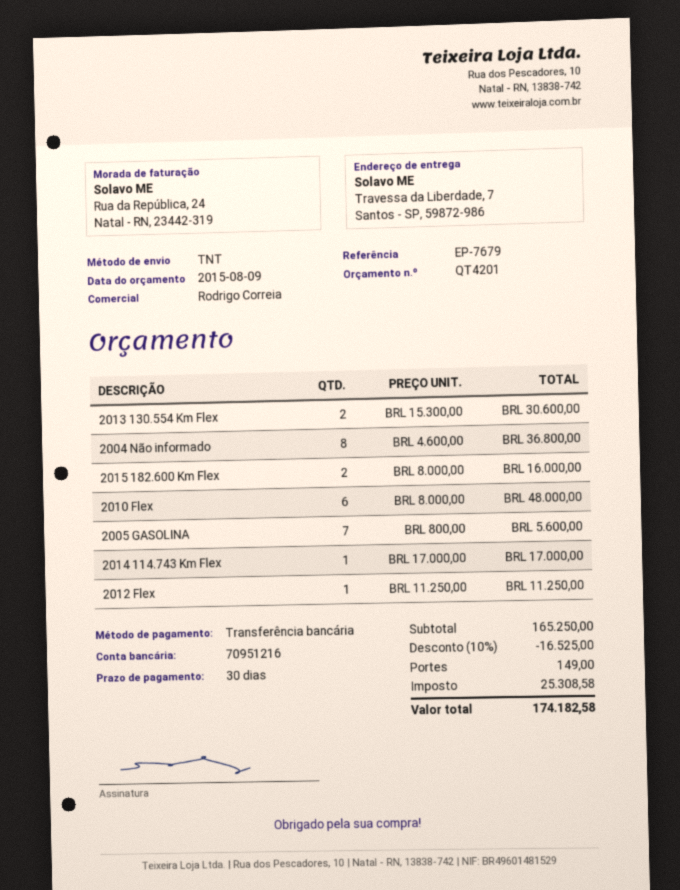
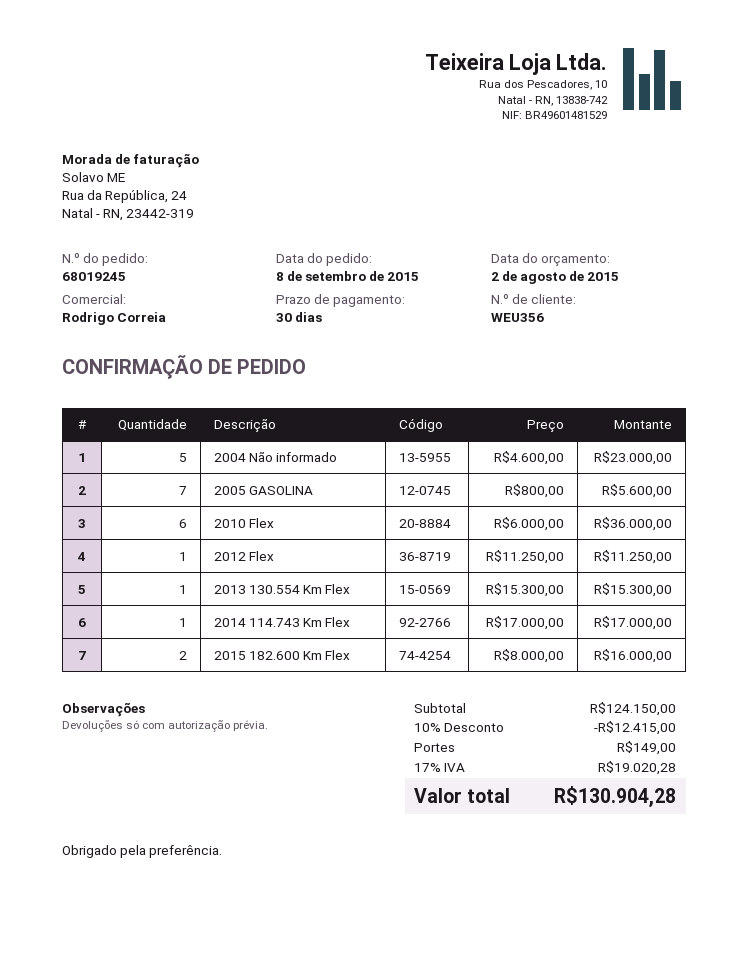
quote date: 2015-08-09 -> 2015-08-02
2013 130.554 Km Flex: 2 x 15300.00 = 30600.00 -> 1 x 15300.00 = 15300.00
2004 Não informado: 8 x 4600.00 = 36800.00 -> 5 x 4600.00 = 23000.00
2010 Flex: 6 x 8000.00 = 48000.00 -> 6 x 6000.00 = 36000.00
subtotal: 165250.00 -> 124150.00
discount: 10% = 16525.00 -> 10% = 12415.00
tax: 25308.58 -> 19020.28
total: 174182.58 -> 130904.28

